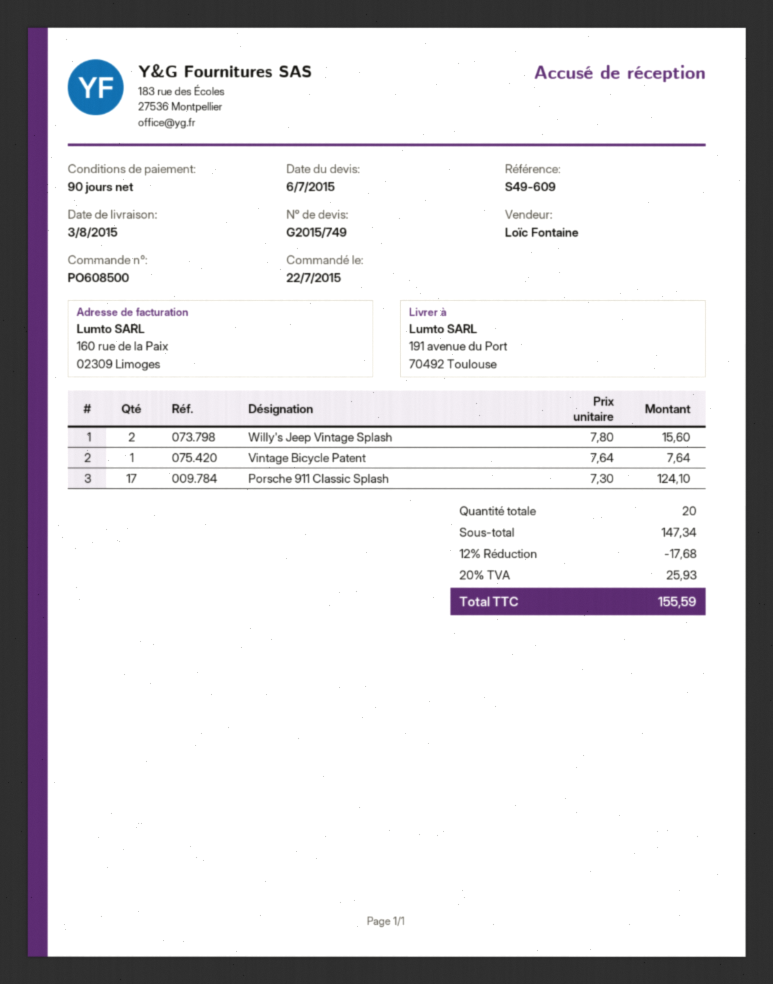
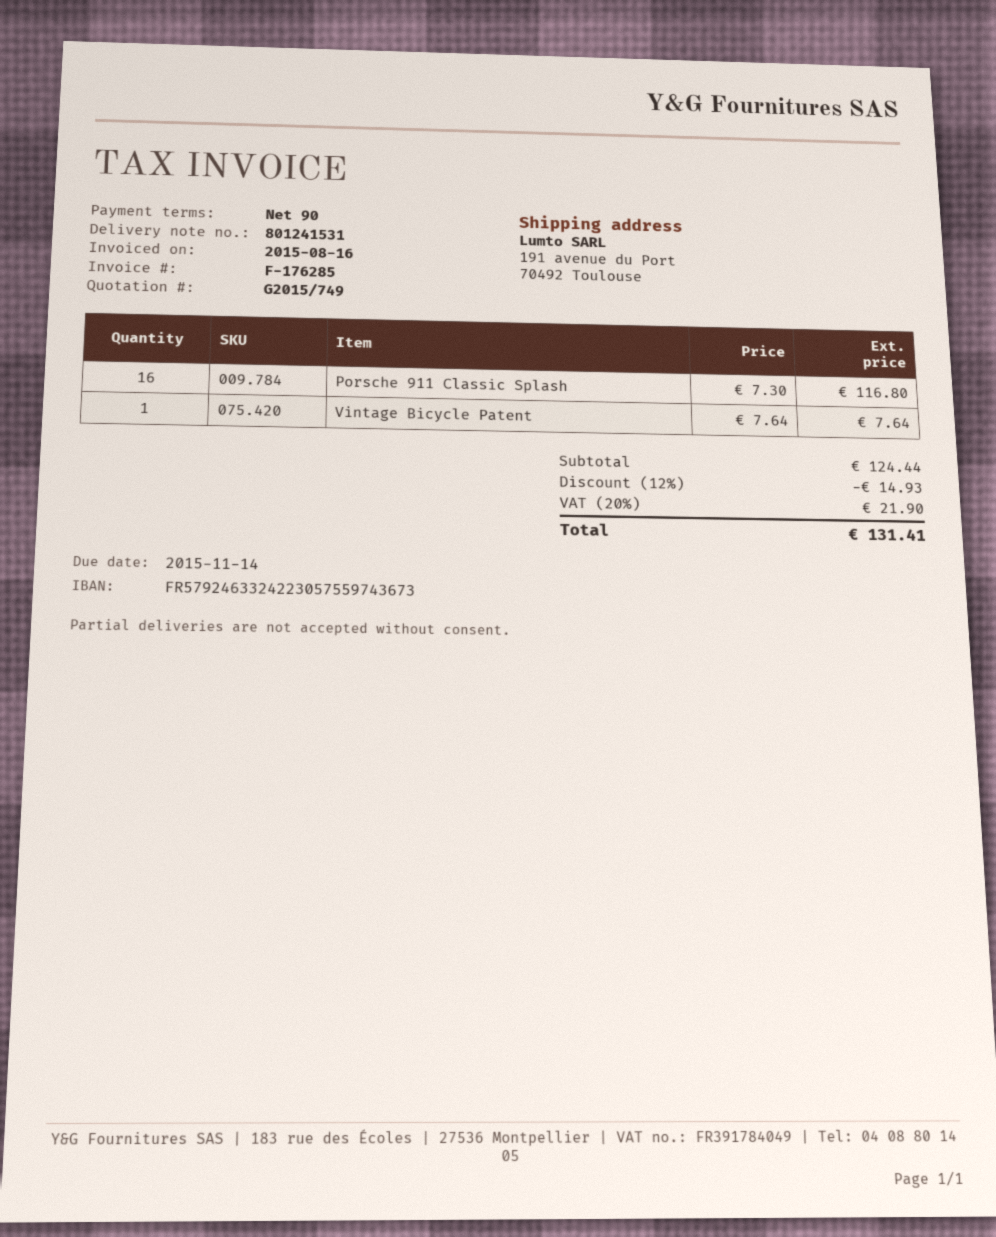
Willy's Jeep Vintage Splash: 2 x 7.80 = 15.60 -> none
Porsche 911 Classic Splash: 17 x 7.30 = 124.10 -> 16 x 7.30 = 116.80
subtotal: 147.34 -> 124.44
discount: 12% = 17.68 -> 12% = 14.93
tax: 20% = 25.93 -> 20% = 21.90
total: 155.59 -> 131.41

